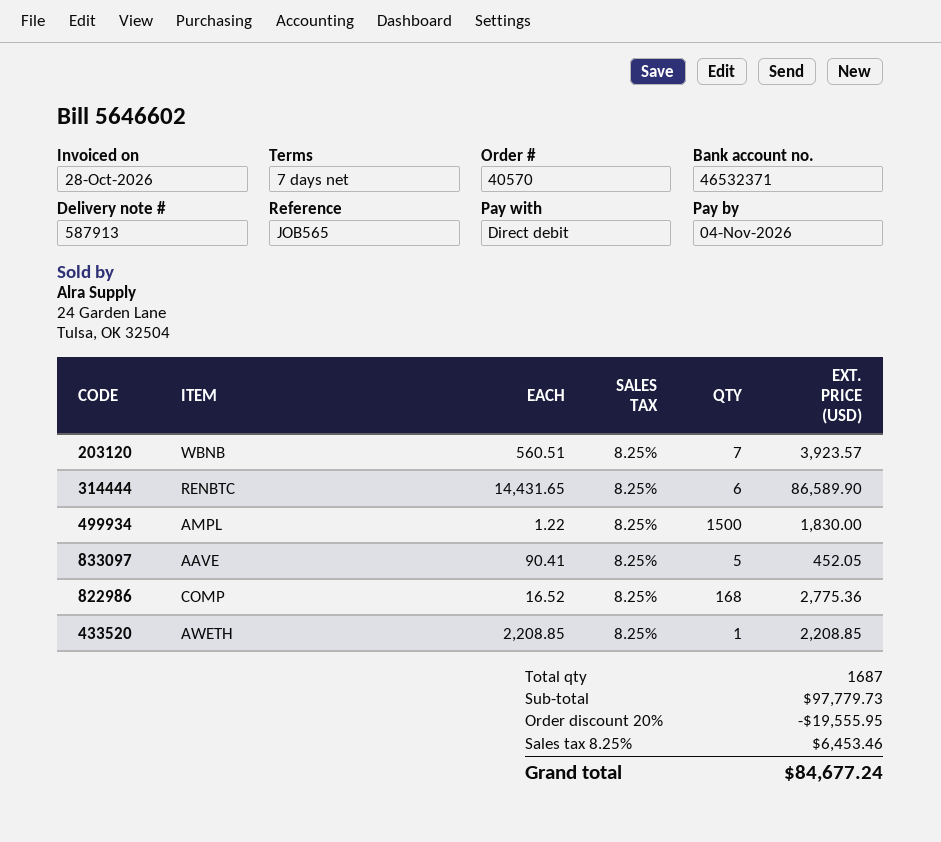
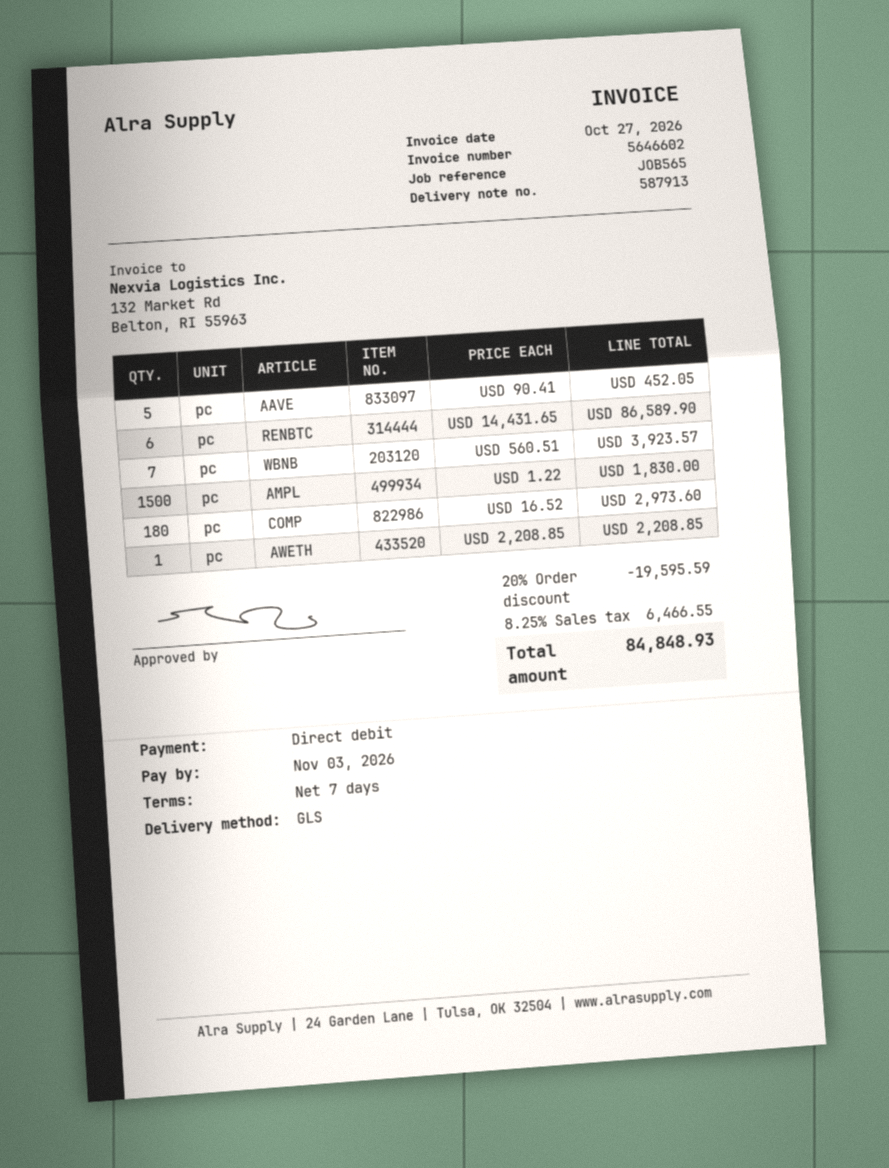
invoice date: 2026-10-28 -> 2026-10-27
due date: 2026-11-04 -> 2026-11-03
COMP: 168 x 16.52 = 2775.36 -> 180 x 16.52 = 2973.60
discount: 20% = 19555.95 -> 20% = 19595.59
tax: 8.25% = 6453.46 -> 8.25% = 6466.55
total: 84677.24 -> 84848.93

